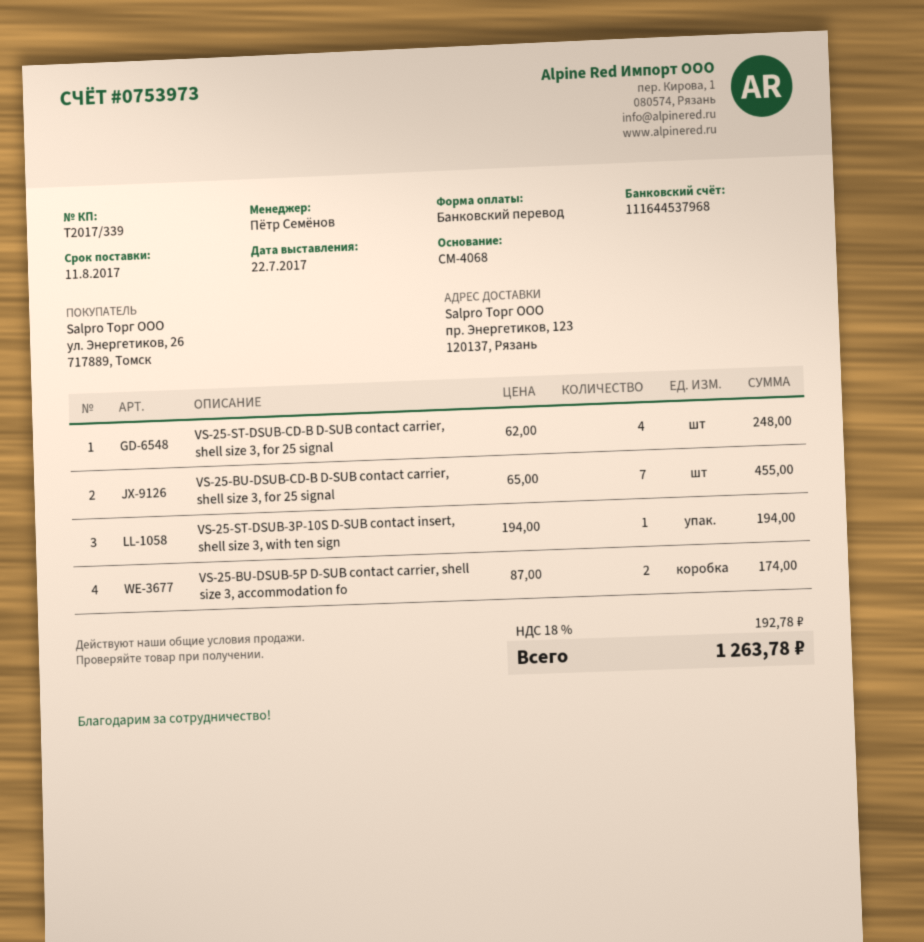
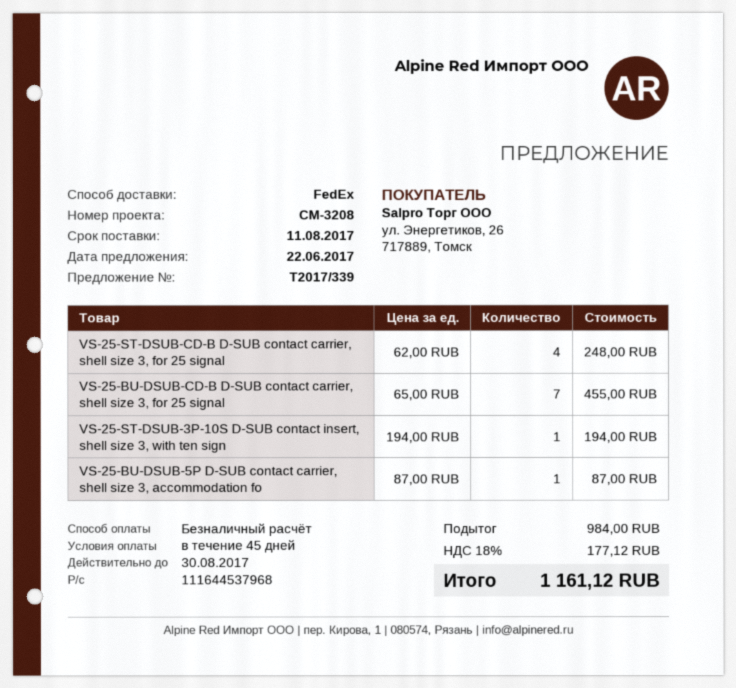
reference: CM-4068 -> CM-3208
VS-25-BU-DSUB-5P D-SUB contact carrier, shell size 3, accommodation fo: 2 x 87.00 = 174.00 -> 1 x 87.00 = 87.00
tax: 18% = 192.78 -> 18% = 177.12
total: 1263.78 -> 1161.12

